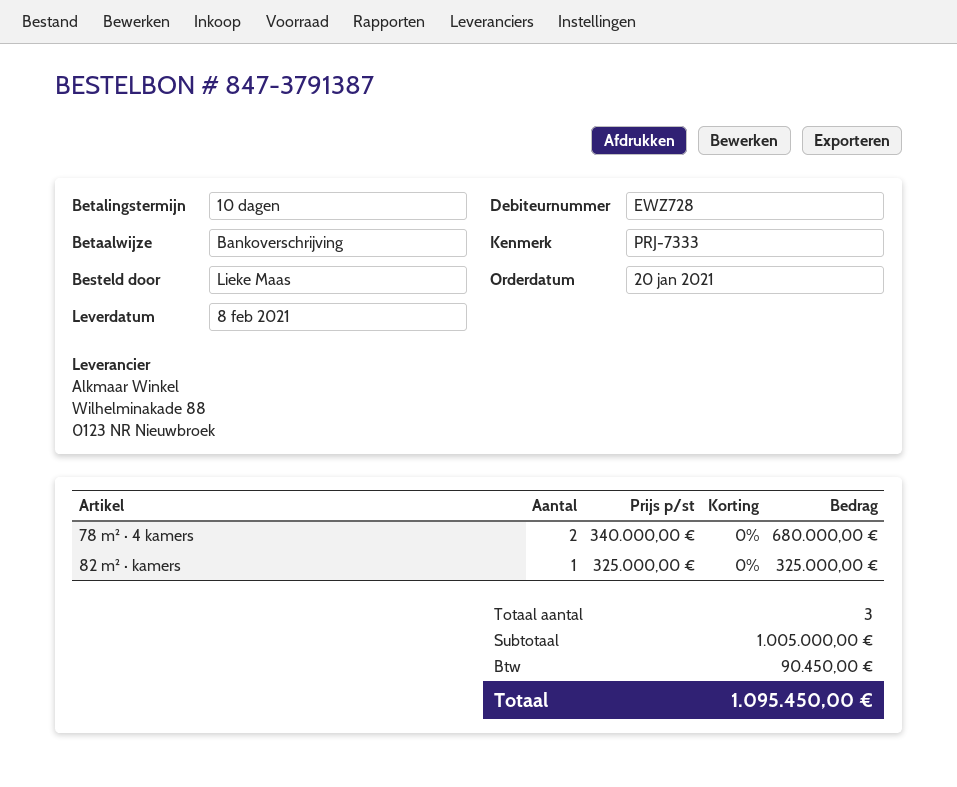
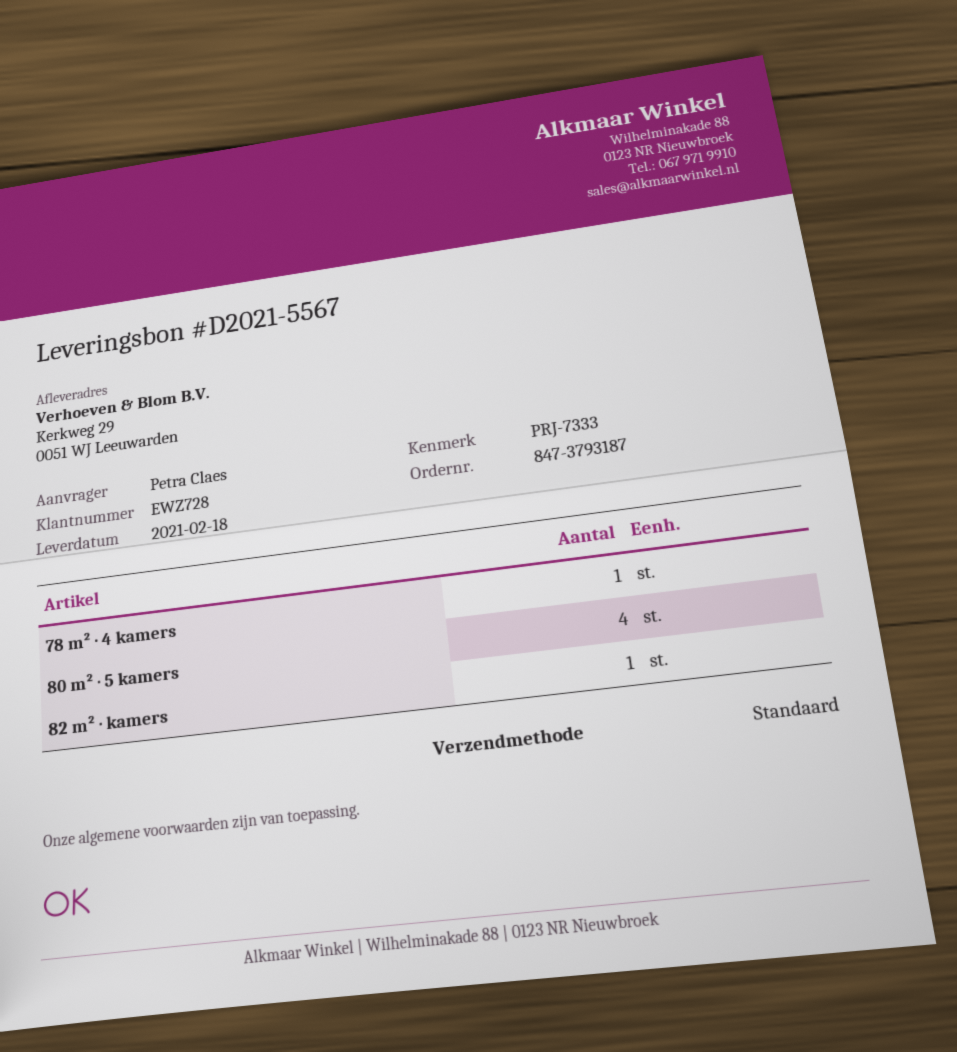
order number: 847-3791387 -> 847-3793187
delivery date: 2021-02-08 -> 2021-02-18
ordered by: Lieke Maas -> Petra Claes
78 m² · 4 kamers: 2 -> 1
80 m² · 5 kamers: none -> 4

